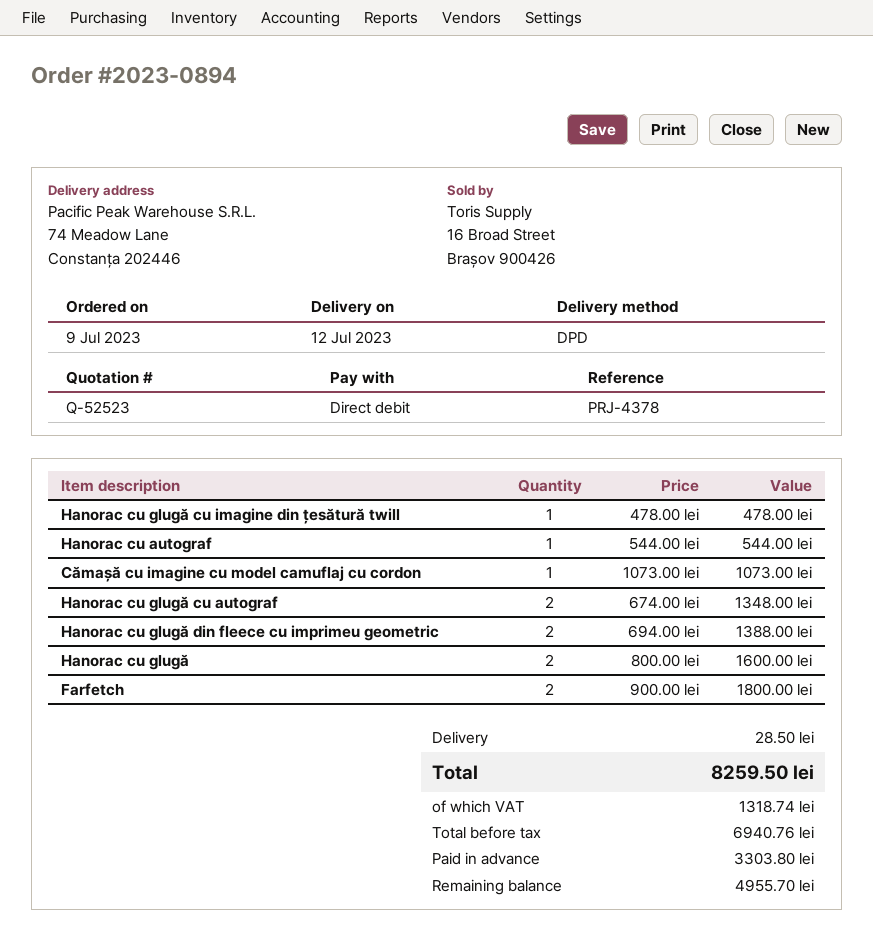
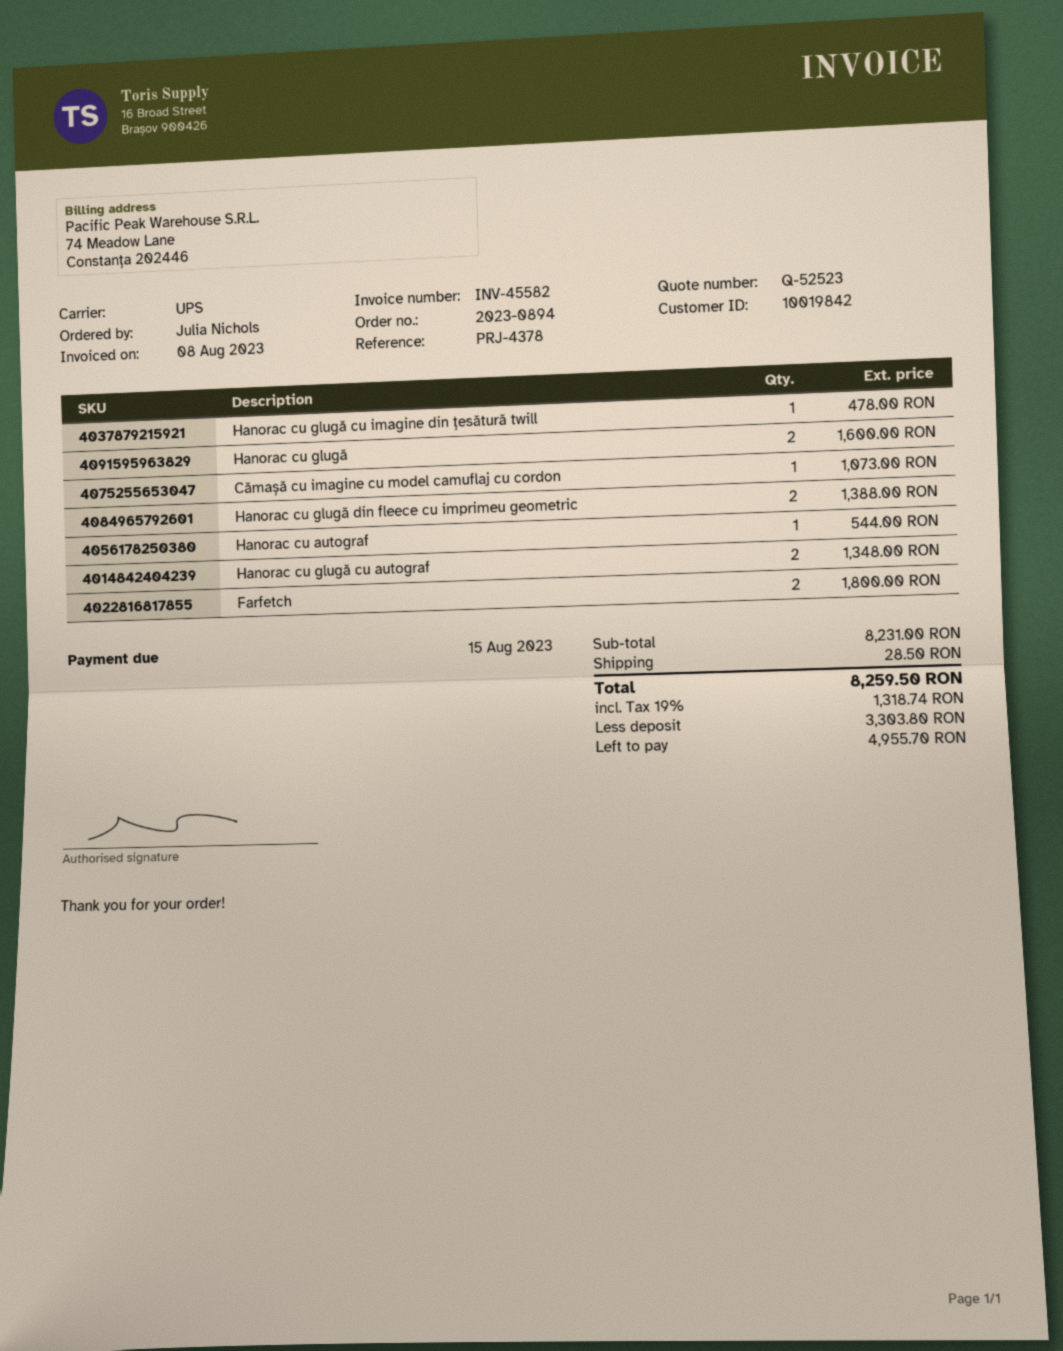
shipping method: DPD -> UPS

